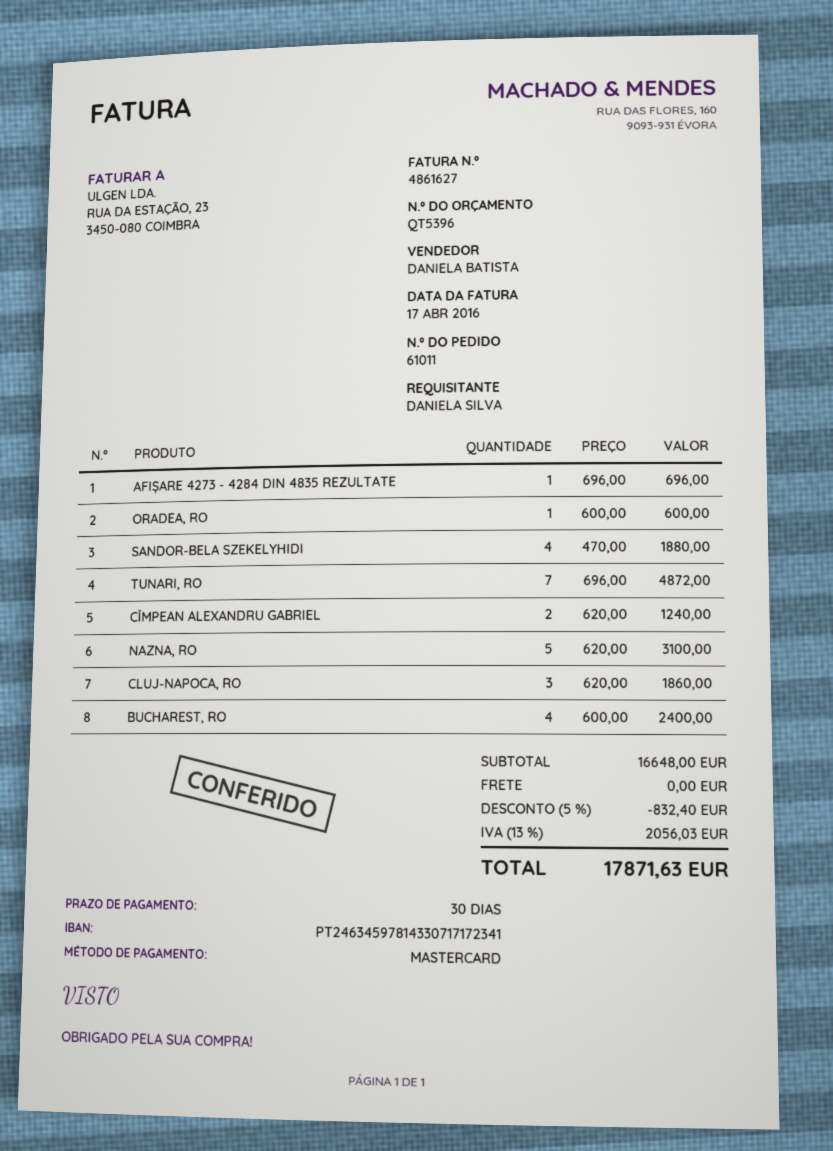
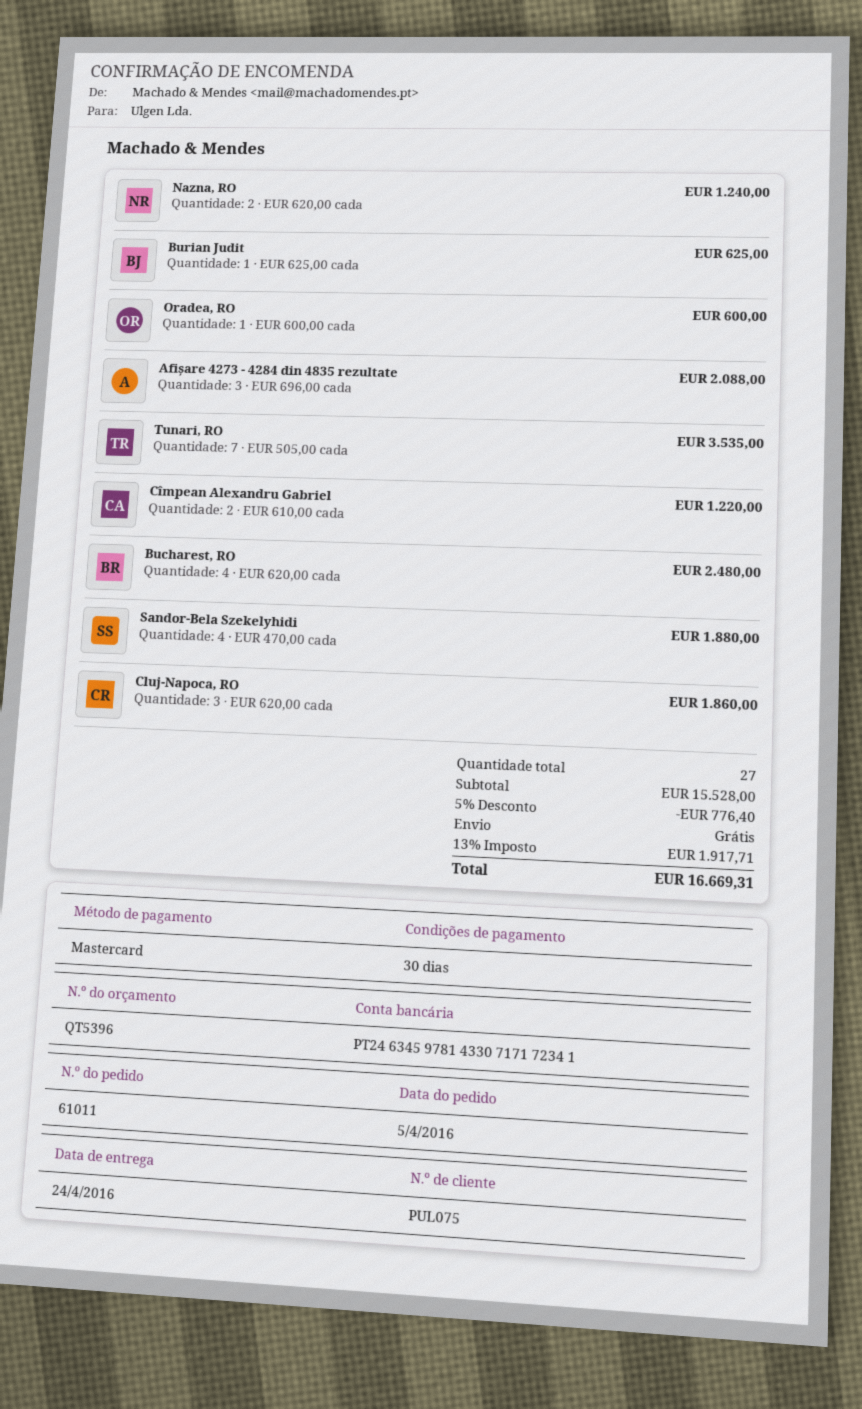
AFIȘARE 4273 - 4284 DIN 4835 REZULTATE: 1 x 696.00 = 696.00 -> 3 x 696.00 = 2088.00
TUNARI, RO: 7 x 696.00 = 4872.00 -> 7 x 505.00 = 3535.00
CÎMPEAN ALEXANDRU GABRIEL: 2 x 620.00 = 1240.00 -> 2 x 610.00 = 1220.00
NAZNA, RO: 5 x 620.00 = 3100.00 -> 2 x 620.00 = 1240.00
BUCHAREST, RO: 4 x 600.00 = 2400.00 -> 4 x 620.00 = 2480.00
Burian Judit: none -> 1 x 625.00 = 625.00
subtotal: 16648.00 -> 15528.00
discount: 5% = 832.40 -> 5% = 776.40
tax: 13% = 2056.03 -> 13% = 1917.71
total: 17871.63 -> 16669.31

